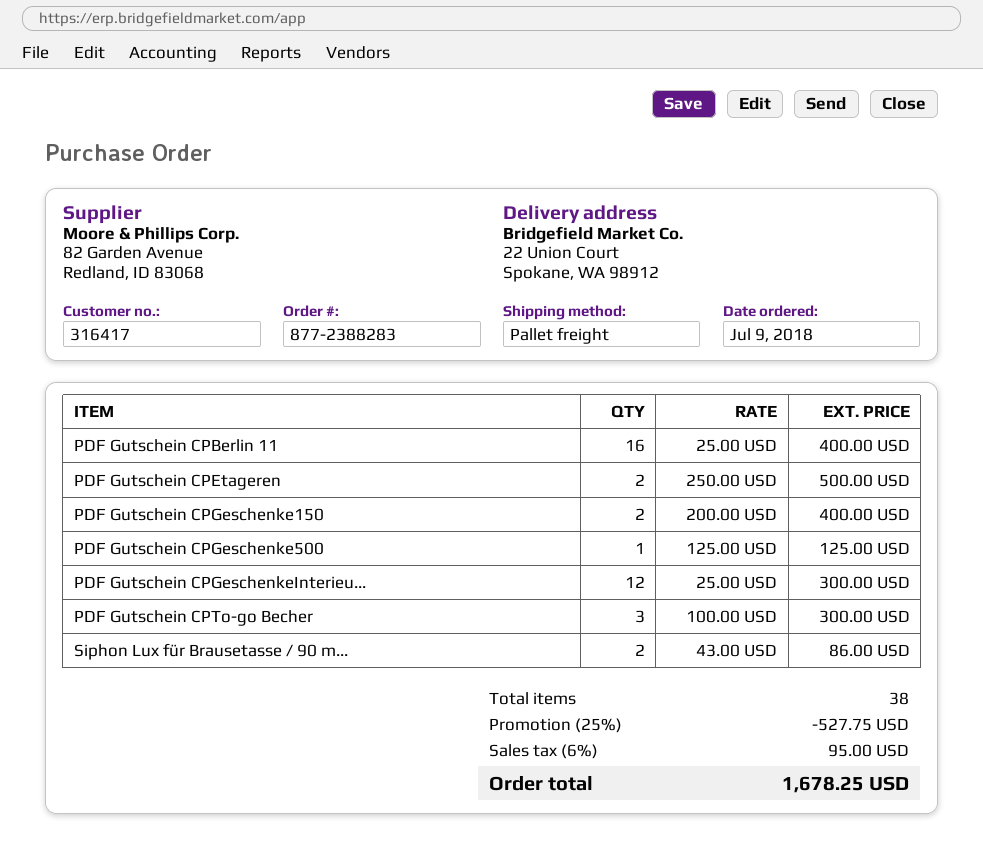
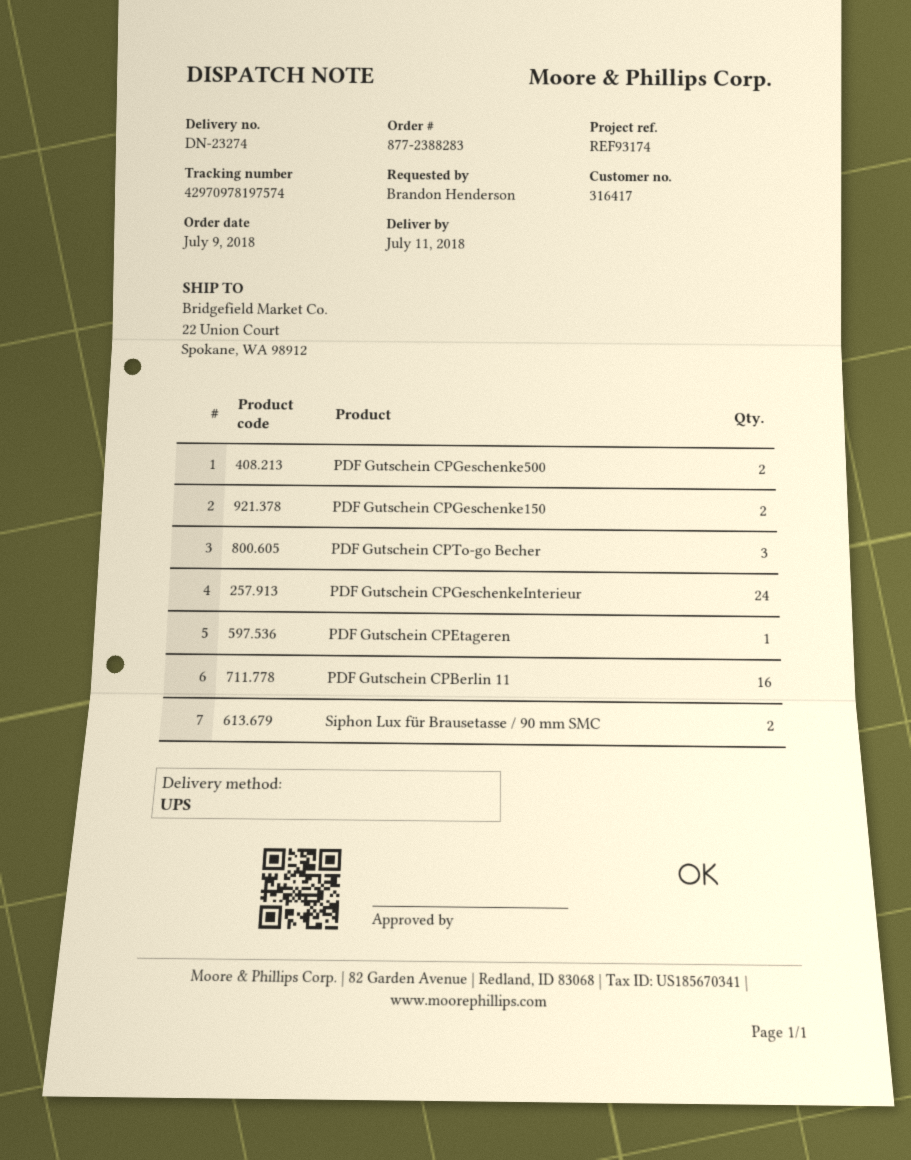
shipping method: pallet freight -> UPS
PDF Gutschein CPEtageren: 2 -> 1
PDF Gutschein CPGeschenke500: 1 -> 2
PDF Gutschein CPGeschenkeInterieu...: 12 -> 24

